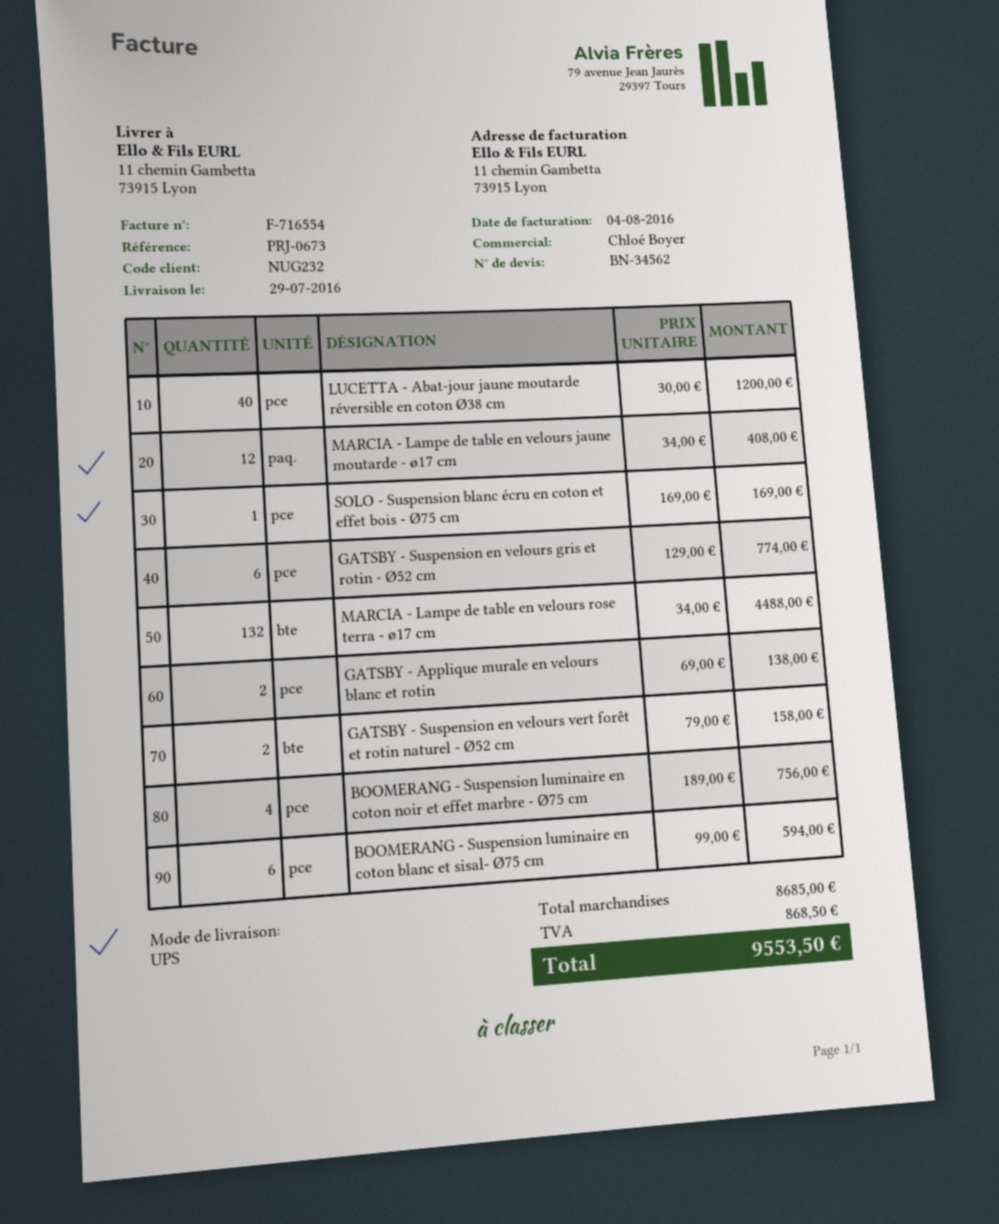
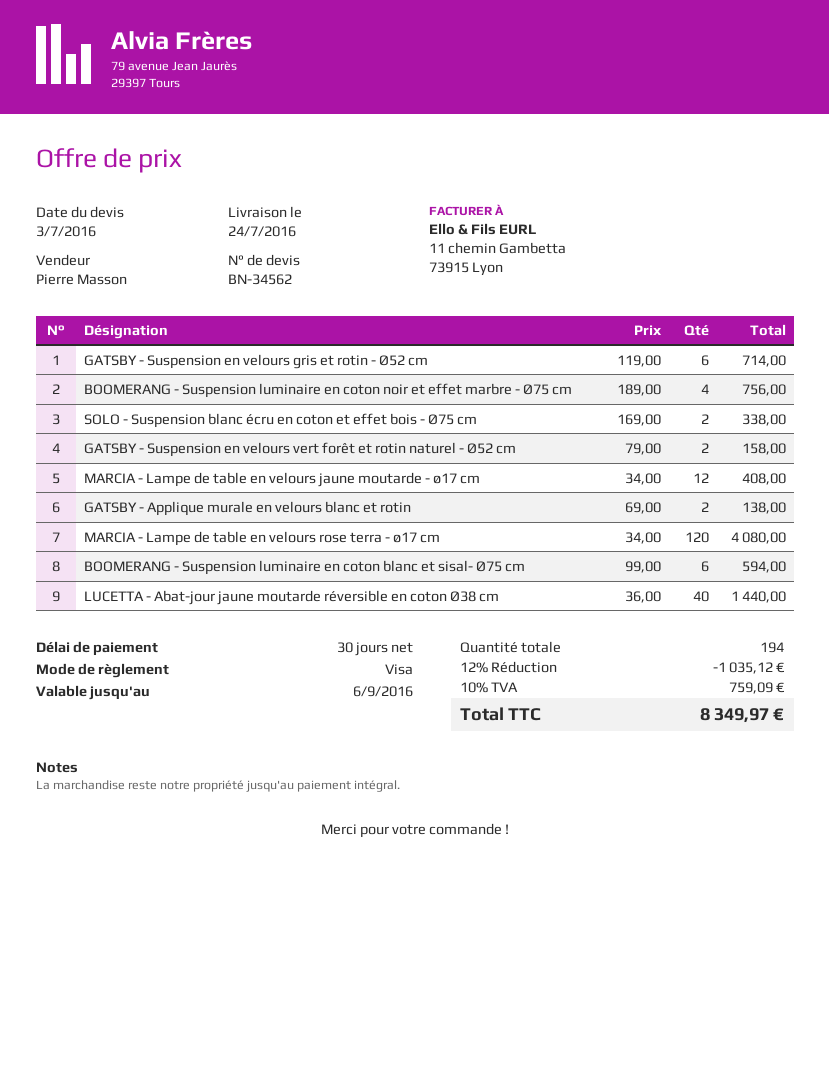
delivery date: 2016-07-29 -> 2016-07-24
sales rep: Chloé Boyer -> Pierre Masson
LUCETTA - Abat-jour jaune moutarde réversible en coton Ø38 cm: 40 x 30.00 = 1200.00 -> 40 x 36.00 = 1440.00
SOLO - Suspension blanc écru en coton et effet bois - Ø75 cm: 1 x 169.00 = 169.00 -> 2 x 169.00 = 338.00
GATSBY - Suspension en velours gris et rotin - Ø52 cm: 6 x 129.00 = 774.00 -> 6 x 119.00 = 714.00
MARCIA - Lampe de table en velours rose terra - ø17 cm: 132 x 34.00 = 4488.00 -> 120 x 34.00 = 4080.00
discount: none -> 12% = 1035.12
tax: 868.50 -> 759.09
total: 9553.50 -> 8349.97

